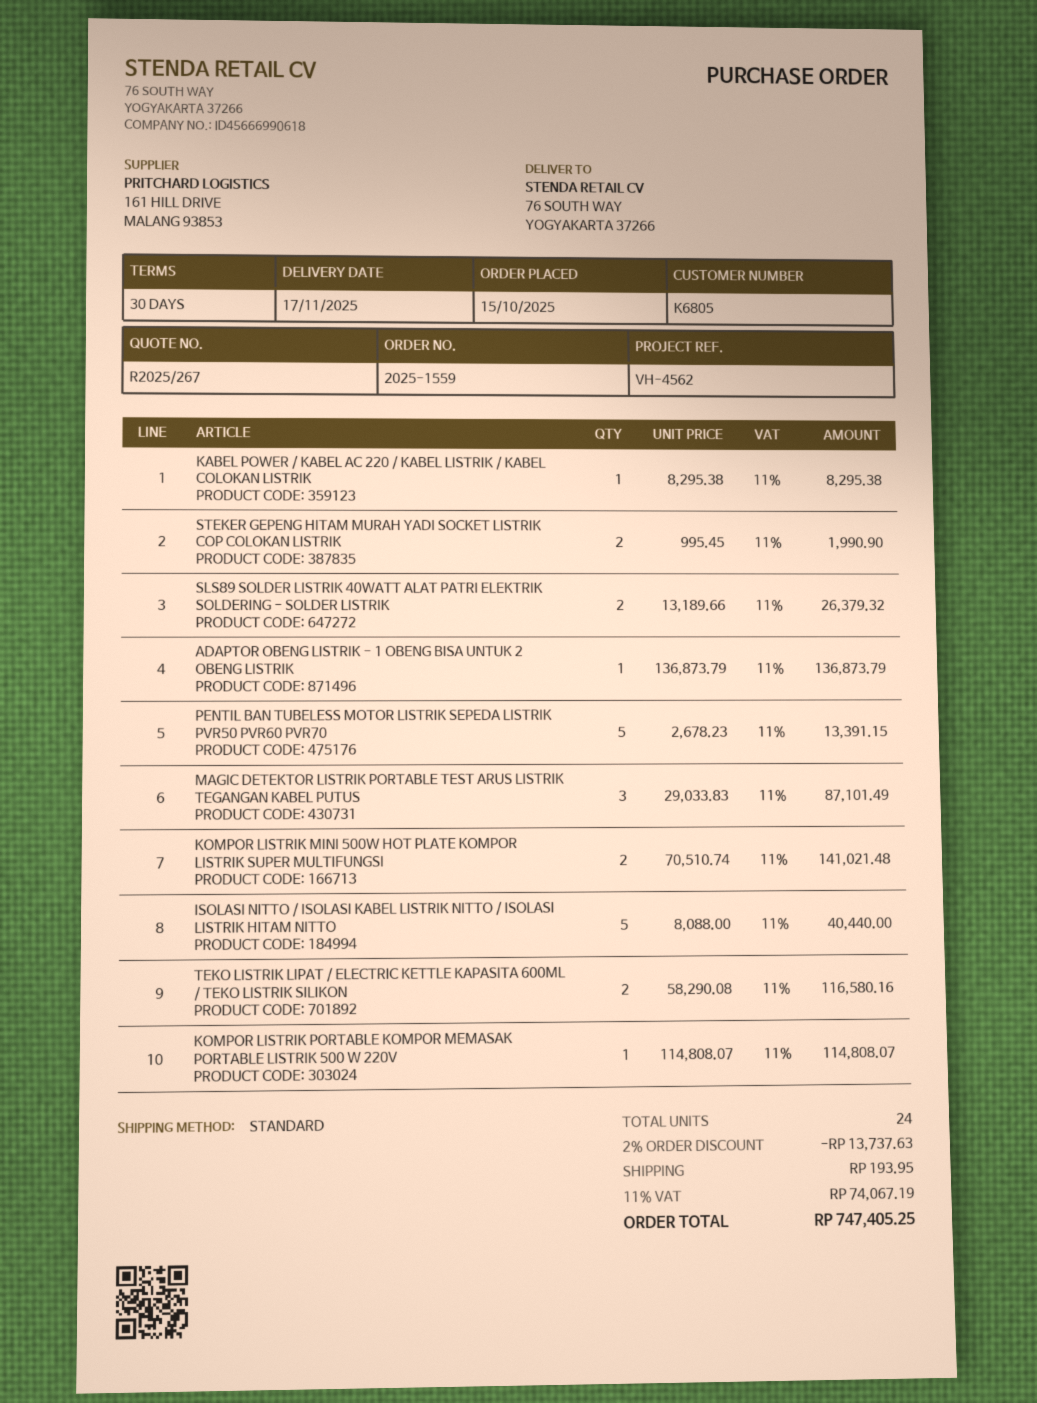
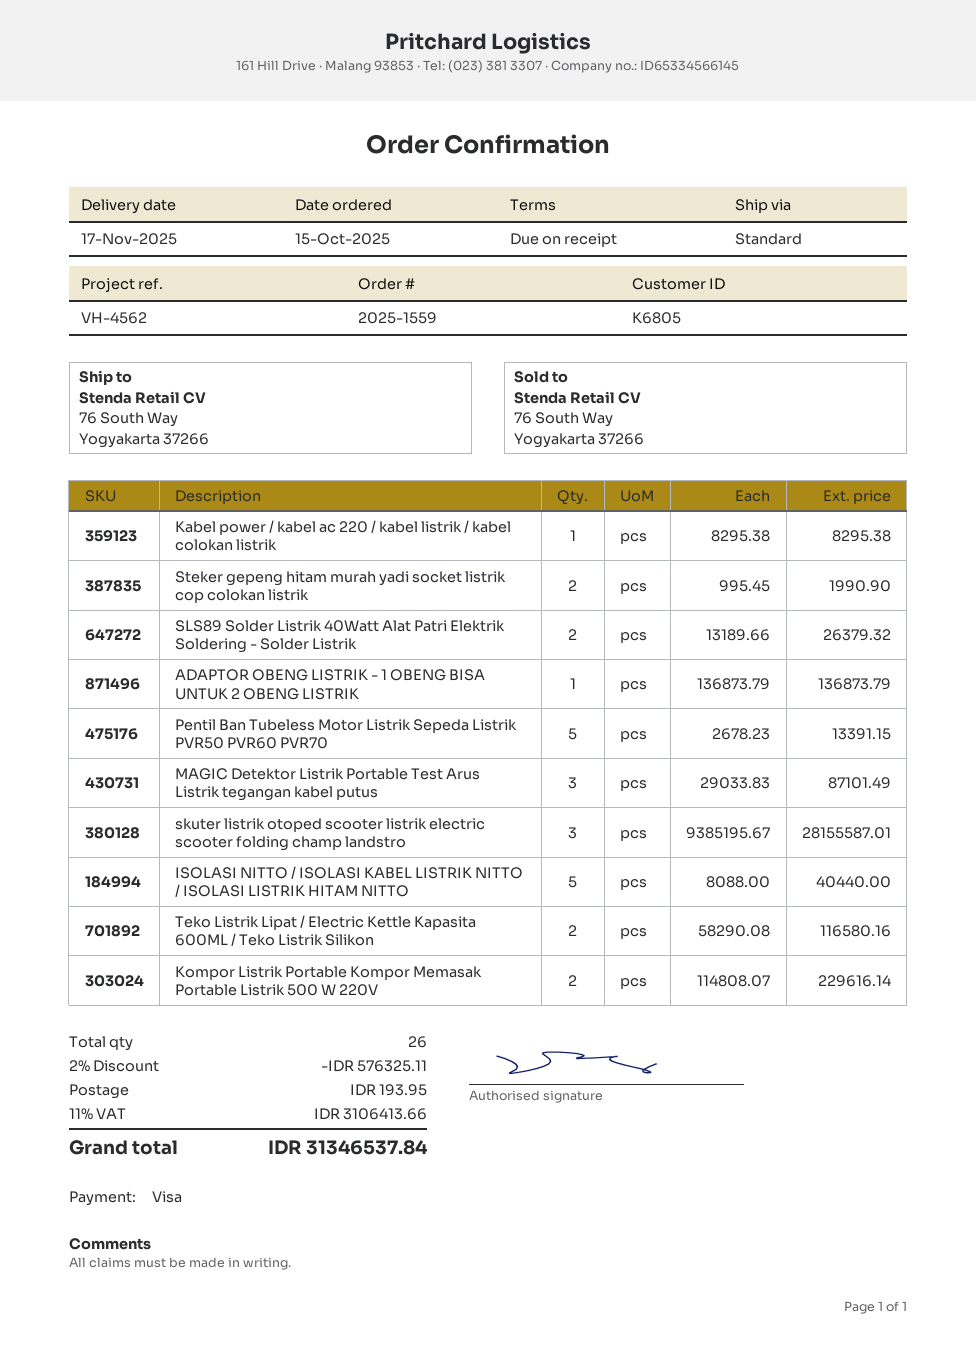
payment terms: 30 days -> on receipt
KOMPOR LISTRIK MINI 500W HOT PLATE KOMPOR LISTRIK SUPER MULTIFUNGSI: 2 x 70510.74 = 141021.48 -> none
KOMPOR LISTRIK PORTABLE KOMPOR MEMASAK PORTABLE LISTRIK 500 W 220V: 1 x 114808.07 = 114808.07 -> 2 x 114808.07 = 229616.14
skuter listrik otoped scooter listrik electric scooter folding champ landstro: none -> 3 x 9385195.67 = 28155587.01
total quantity: 24 -> 26
discount: 2% = 13737.63 -> 2% = 576325.11
tax: 11% = 74067.19 -> 11% = 3106413.66
total: 747405.25 -> 31346537.84

